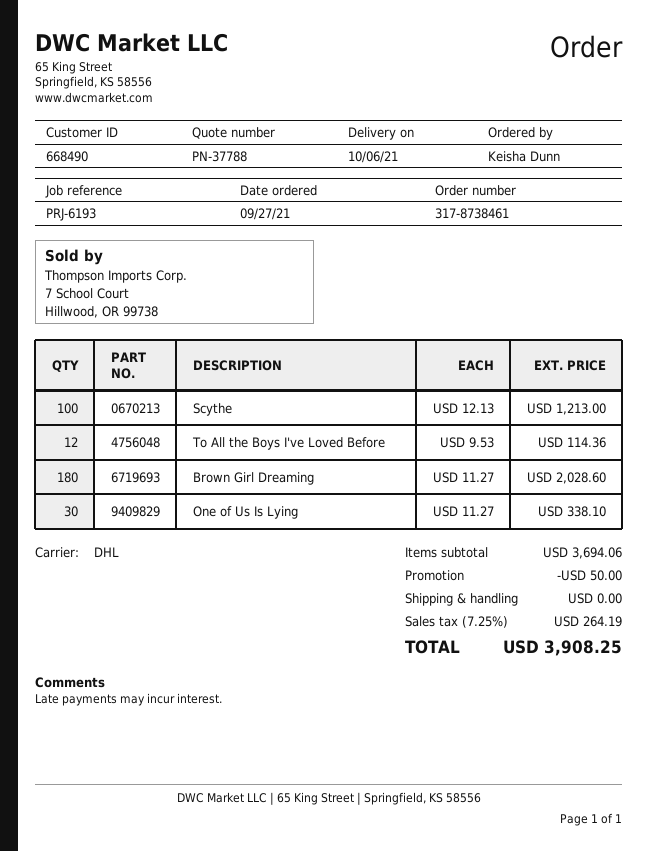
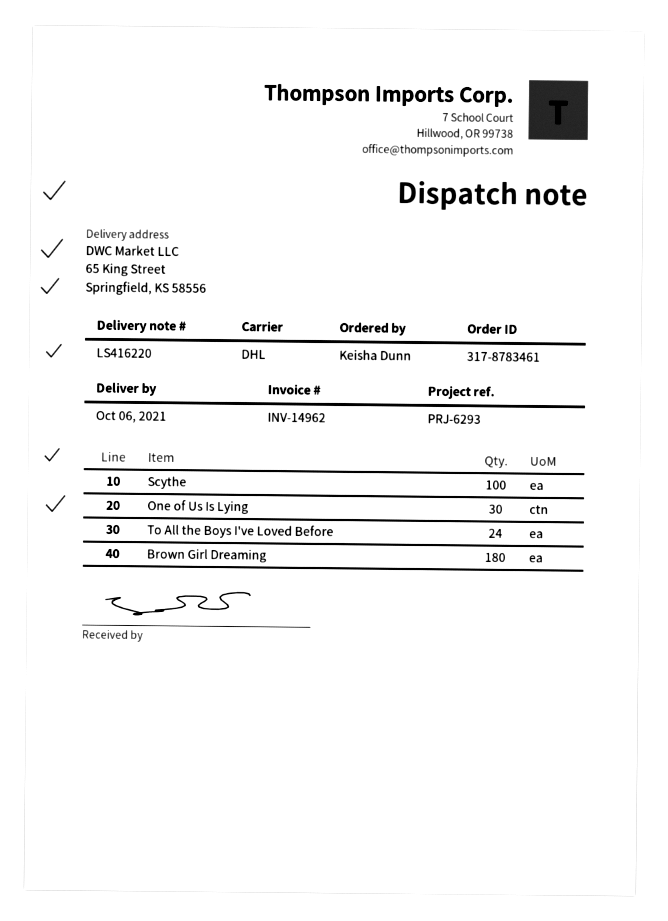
order number: 317-8738461 -> 317-8783461
reference: PRJ-6193 -> PRJ-6293
To All the Boys I've Loved Before: 12 -> 24

